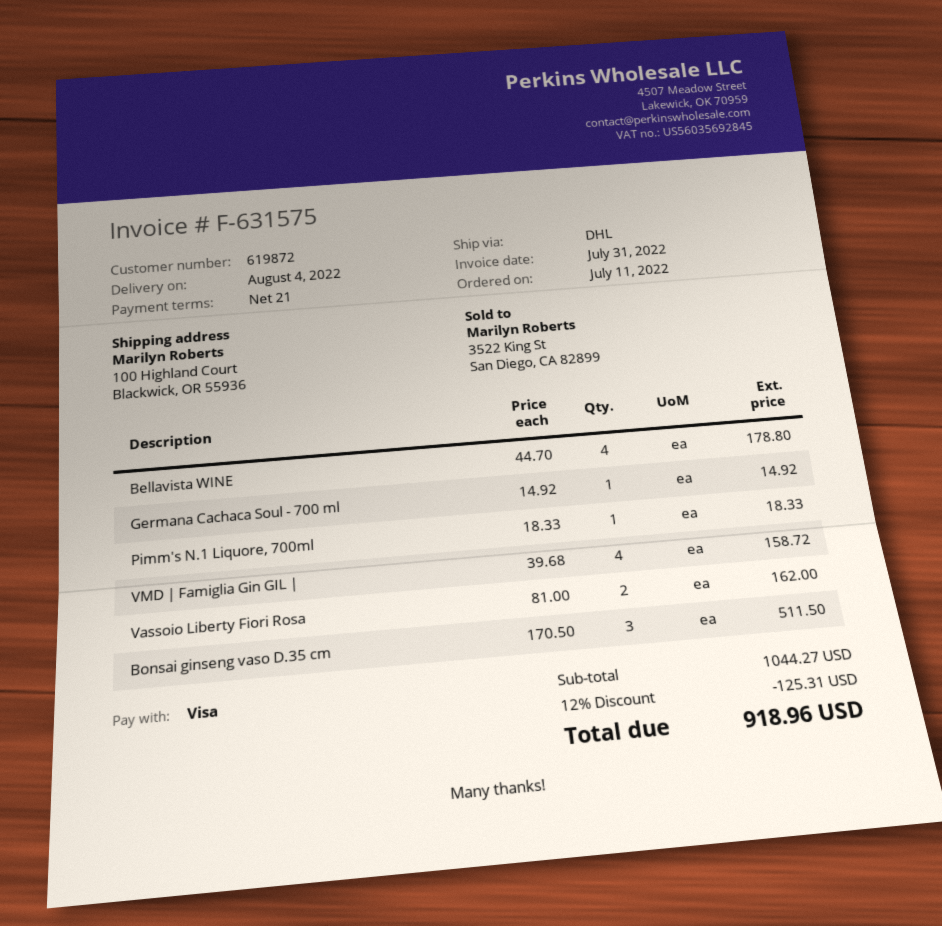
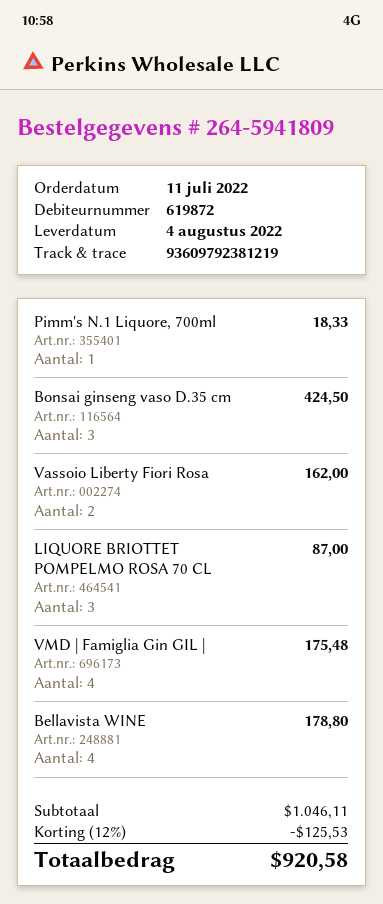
Germana Cachaca Soul - 700 ml: 1 for 14.92 -> none
VMD | Famiglia Gin GIL |: 4 for 158.72 -> 4 for 175.48
Bonsai ginseng vaso D.35 cm: 3 for 511.50 -> 3 for 424.50
LIQUORE BRIOTTET POMPELMO ROSA 70 CL: none -> 3 for 87.00
subtotal: 1044.27 -> 1046.11
discount: 12% = 125.31 -> 12% = 125.53
total: 918.96 -> 920.58

